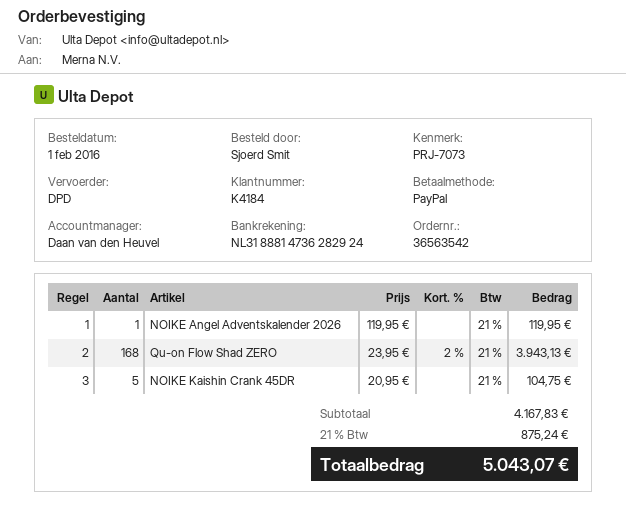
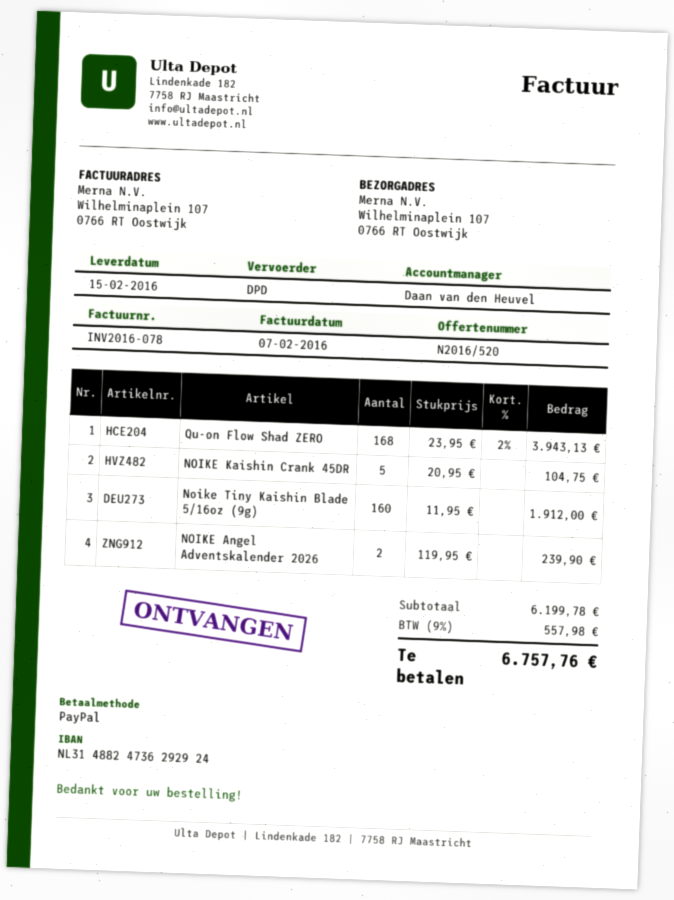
bank account: NL3188814736282924 -> NL3148824736292924
NOIKE Angel Adventskalender 2026: 1 x 119.95 = 119.95 -> 2 x 119.95 = 239.90
Noike Tiny Kaishin Blade 5/16oz (9g): none -> 160 x 11.95 = 1912.00
subtotal: 4167.83 -> 6199.78
tax: 21% = 875.24 -> 9% = 557.98
total: 5043.07 -> 6757.76

